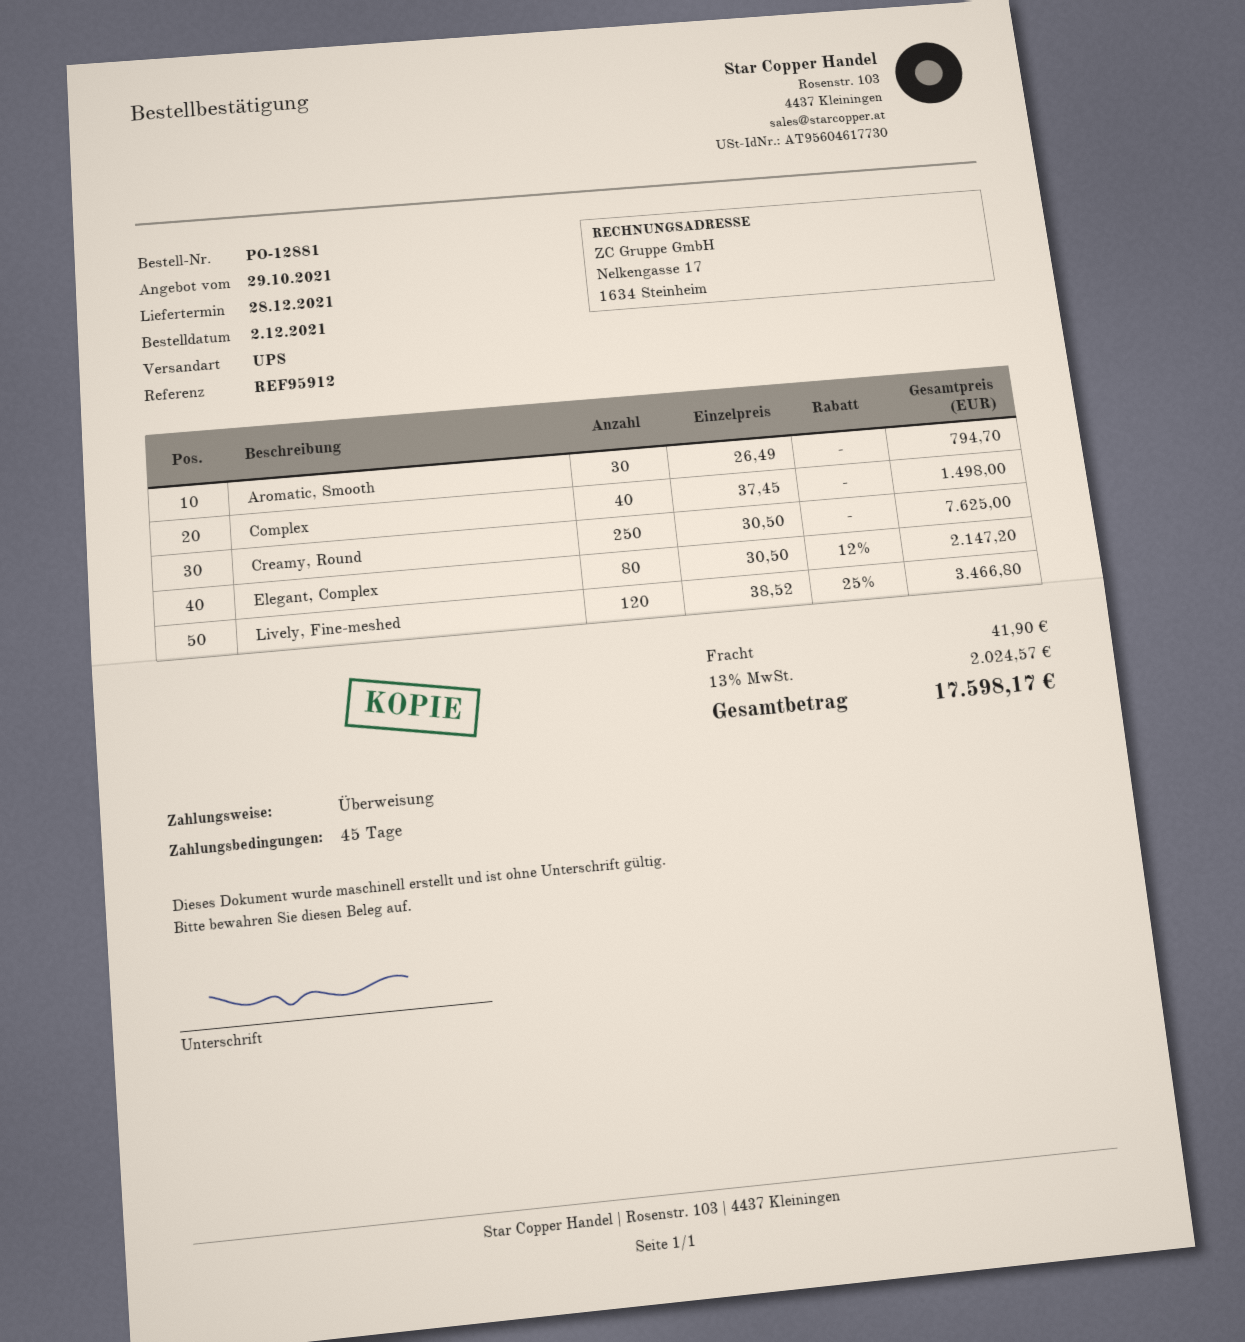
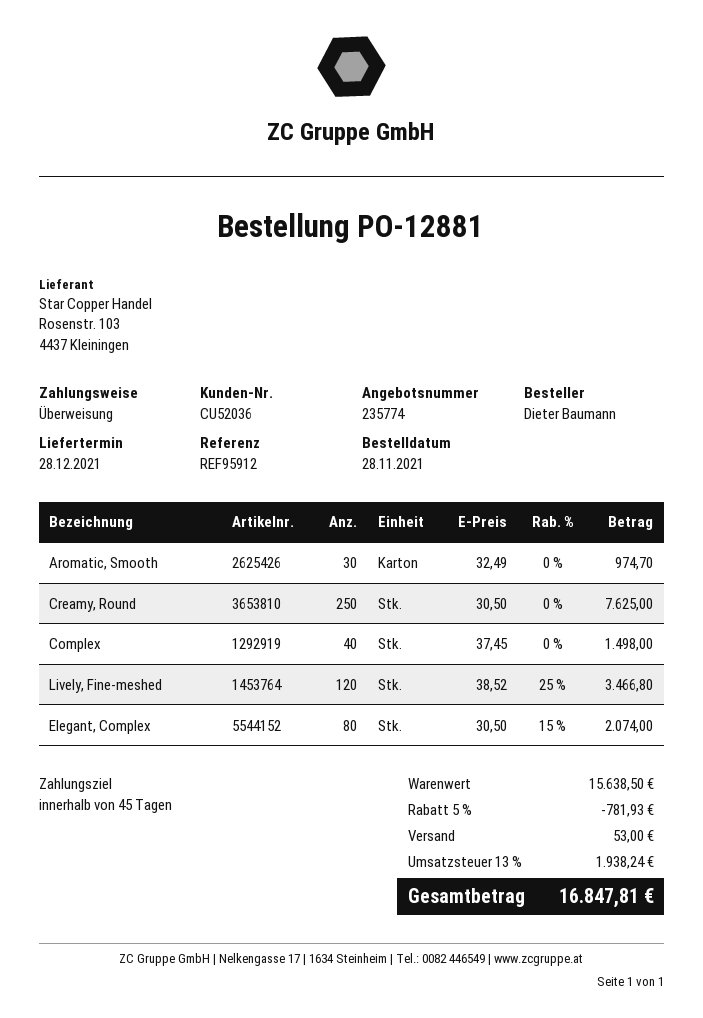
order date: 2021-12-02 -> 2021-11-28
Aromatic, Smooth: 30 x 26.49 = 794.70 -> 30 x 32.49 = 974.70
Elegant, Complex: 80 x 30.50 - 12% = 2147.20 -> 80 x 30.50 - 15% = 2074.00
discount: none -> 5% = 781.93
shipping: 41.90 -> 53.00
tax: 13% = 2024.57 -> 13% = 1938.24
total: 17598.17 -> 16847.81

